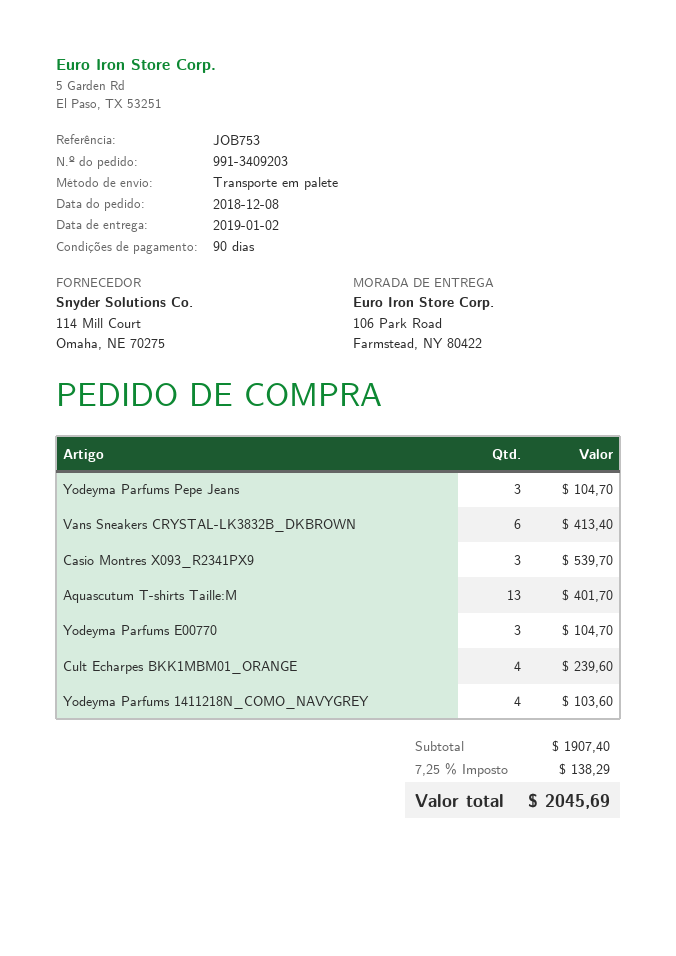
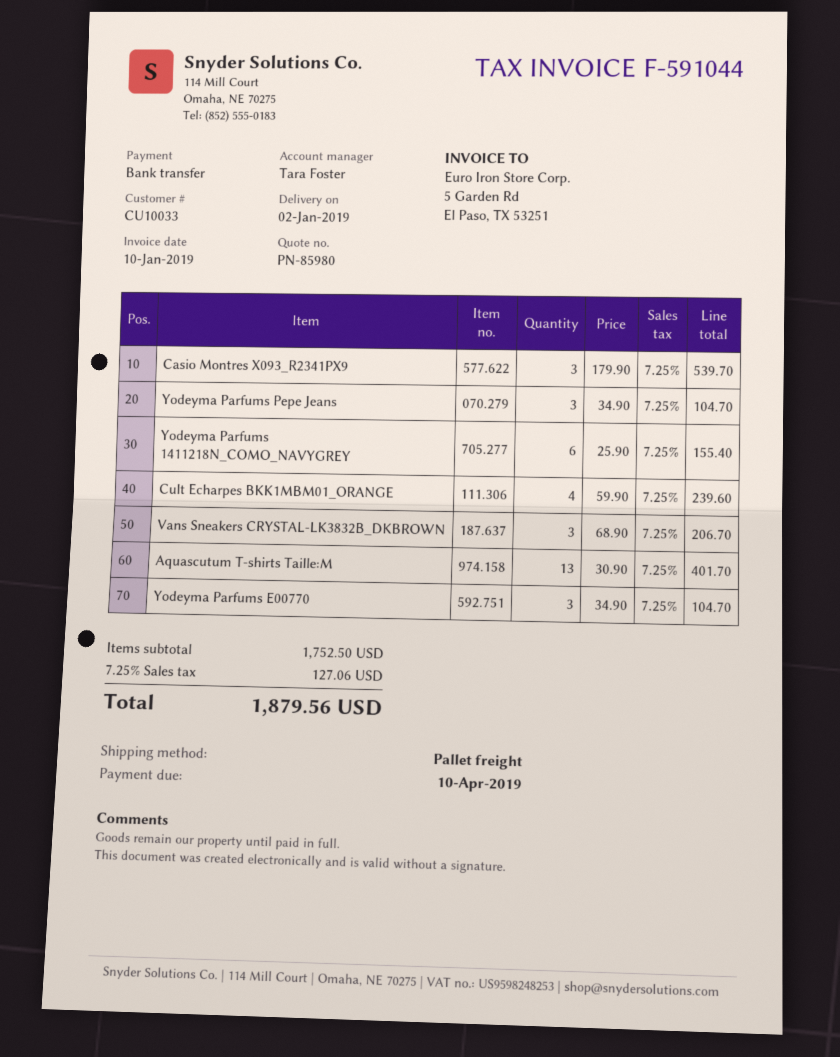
Vans Sneakers CRYSTAL-LK3832B_DKBROWN: 6 for 413.40 -> 3 for 206.70
Yodeyma Parfums 1411218N_COMO_NAVYGREY: 4 for 103.60 -> 6 for 155.40
subtotal: 1907.40 -> 1752.50
tax: 7.25% = 138.29 -> 7.25% = 127.06
total: 2045.69 -> 1879.56

